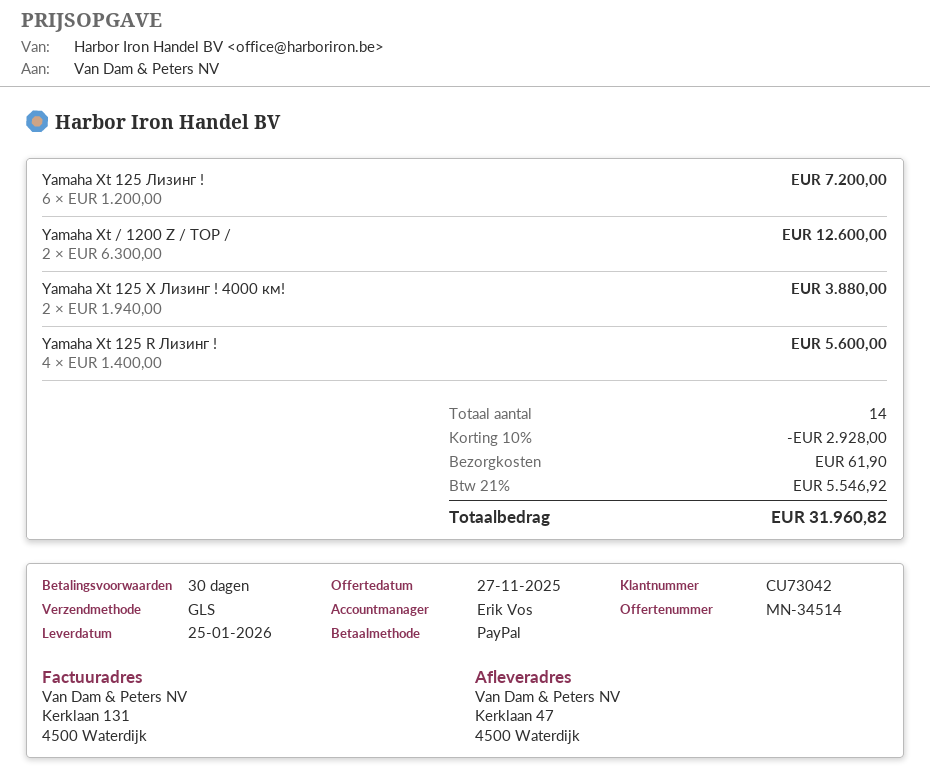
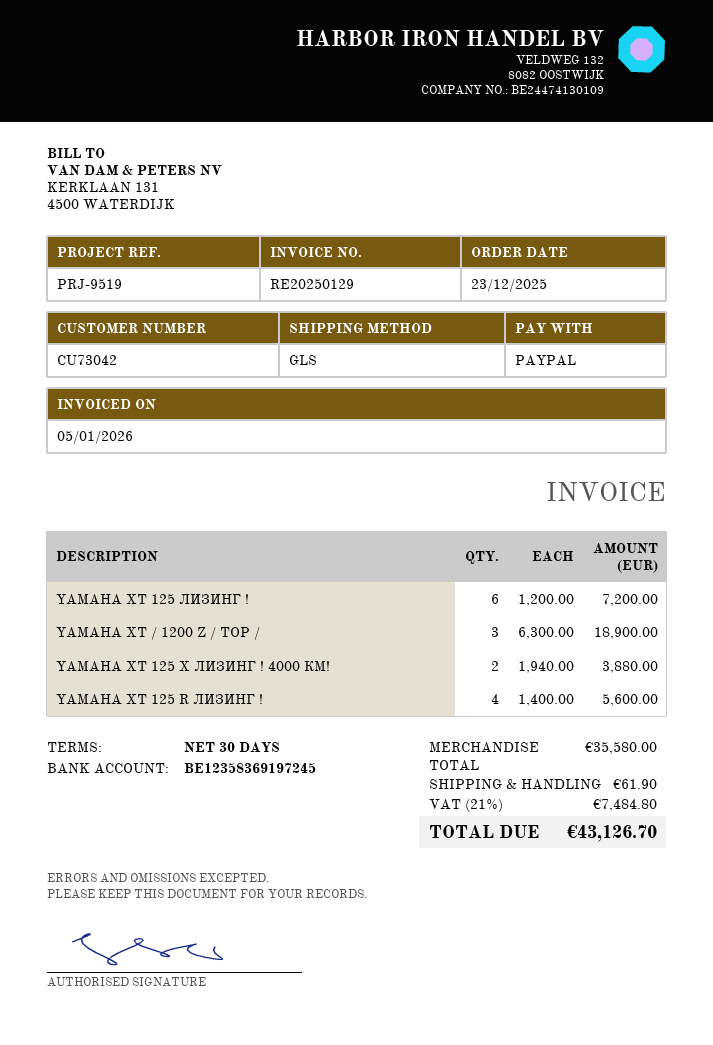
Yamaha Xt / 1200 Z / TOP /: 2 x 6300.00 = 12600.00 -> 3 x 6300.00 = 18900.00
discount: 10% = 2928.00 -> none
tax: 21% = 5546.92 -> 21% = 7484.80
total: 31960.82 -> 43126.70

